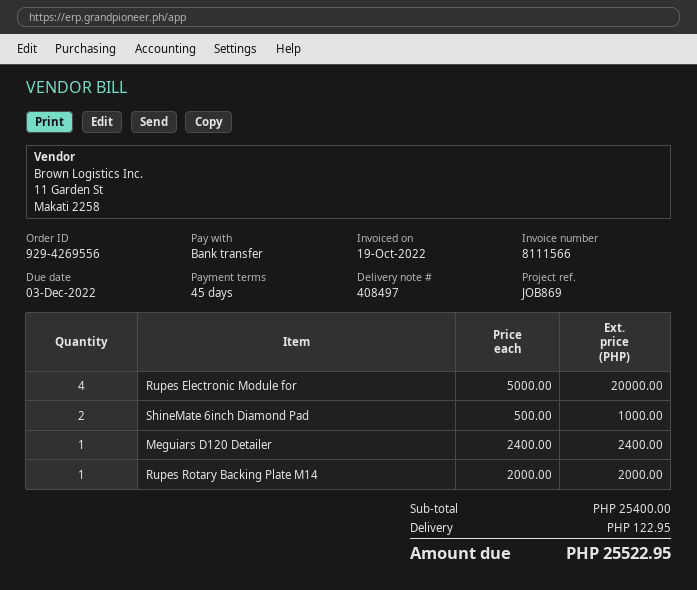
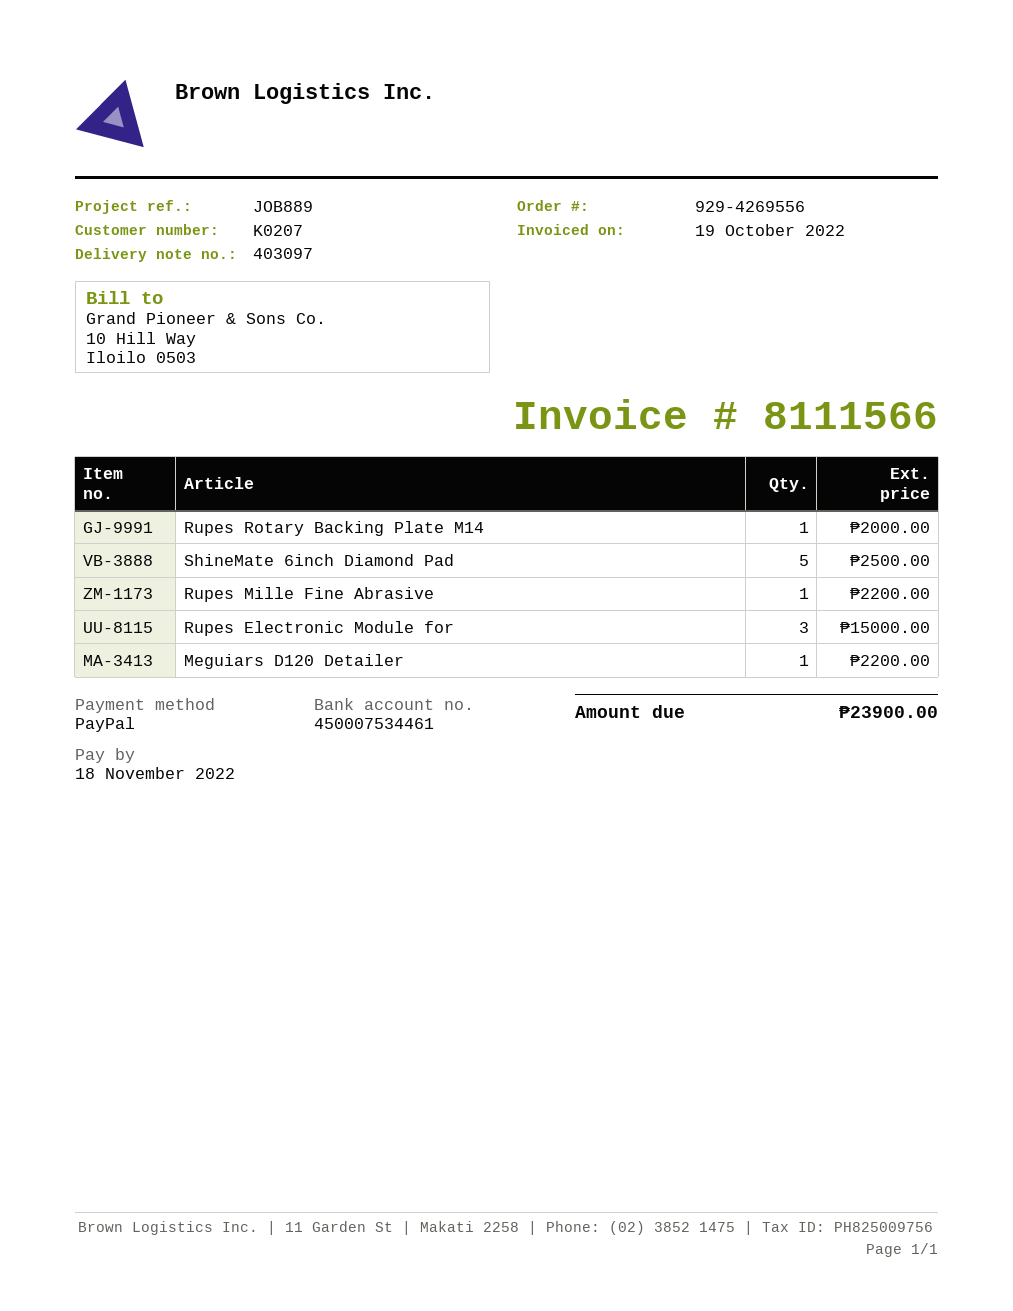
delivery note number: 408497 -> 403097
due date: 2022-12-03 -> 2022-11-18
reference: JOB869 -> JOB889
payment method: bank transfer -> PayPal
Rupes Electronic Module for: 4 for 20000.00 -> 3 for 15000.00
ShineMate 6inch Diamond Pad: 2 for 1000.00 -> 5 for 2500.00
Meguiars D120 Detailer: 1 for 2400.00 -> 1 for 2200.00
Rupes Mille Fine Abrasive: none -> 1 for 2200.00
shipping: 122.95 -> none
total: 25522.95 -> 23900.00

